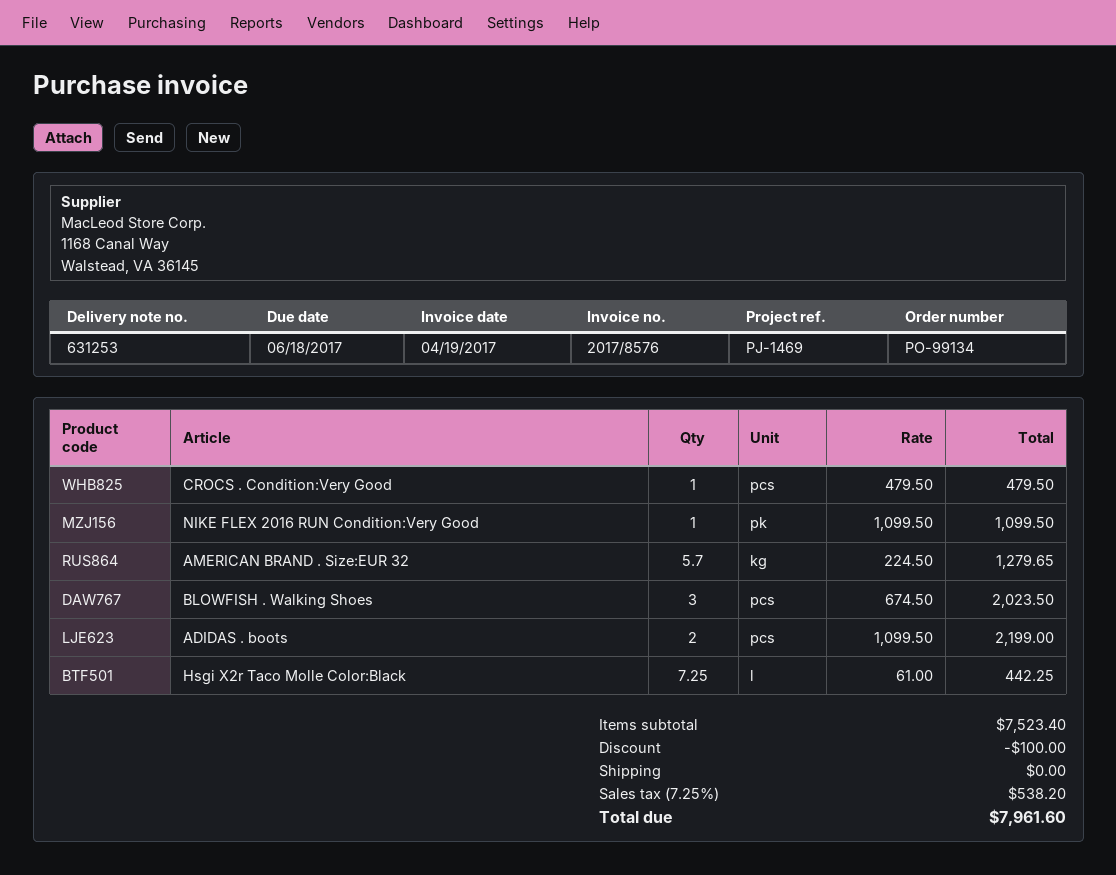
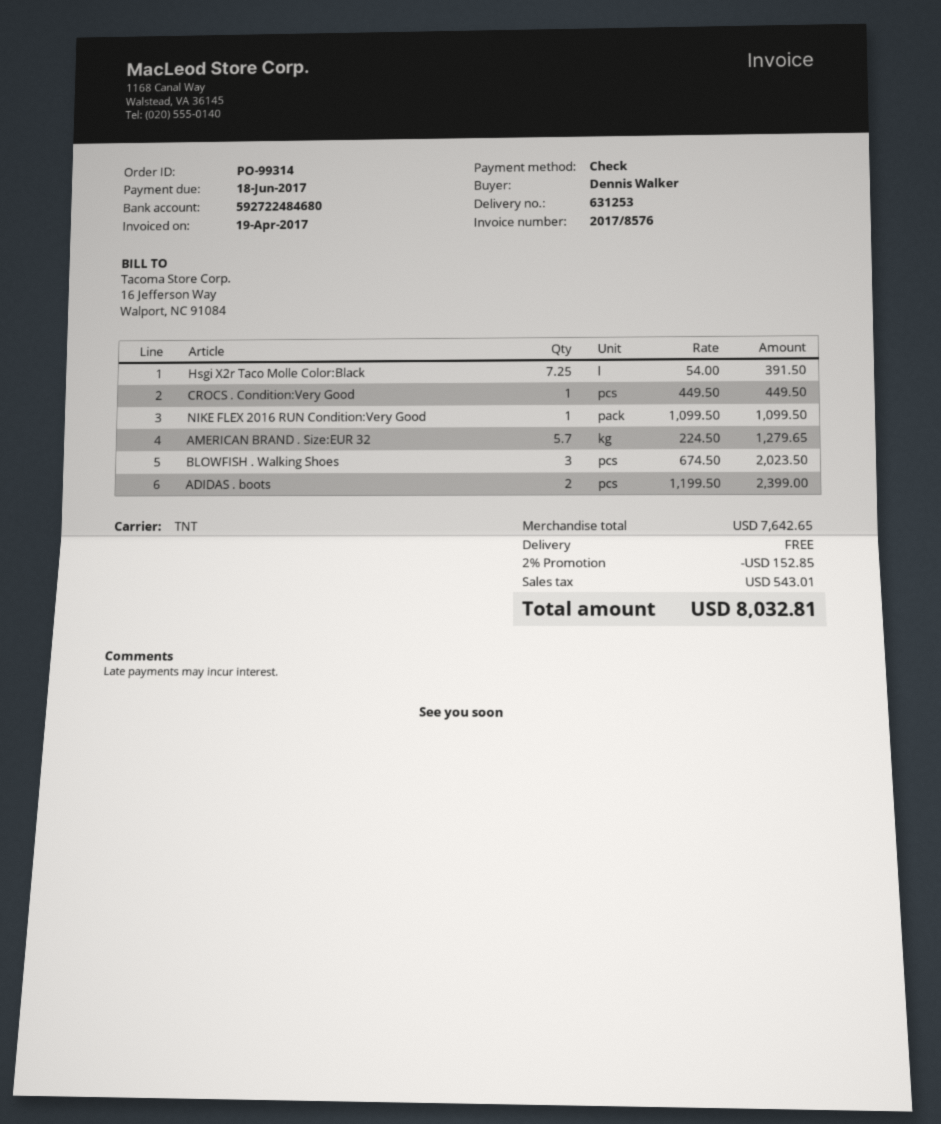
order number: PO-99134 -> PO-99314
CROCS . Condition:Very Good: 1 x 479.50 = 479.50 -> 1 x 449.50 = 449.50
ADIDAS . boots: 2 x 1099.50 = 2199.00 -> 2 x 1199.50 = 2399.00
Hsgi X2r Taco Molle Color:Black: 7.25 x 61.00 = 442.25 -> 7.25 x 54.00 = 391.50
subtotal: 7523.40 -> 7642.65
discount: 100.00 -> 152.85
tax: 538.20 -> 543.01
total: 7961.60 -> 8032.81

